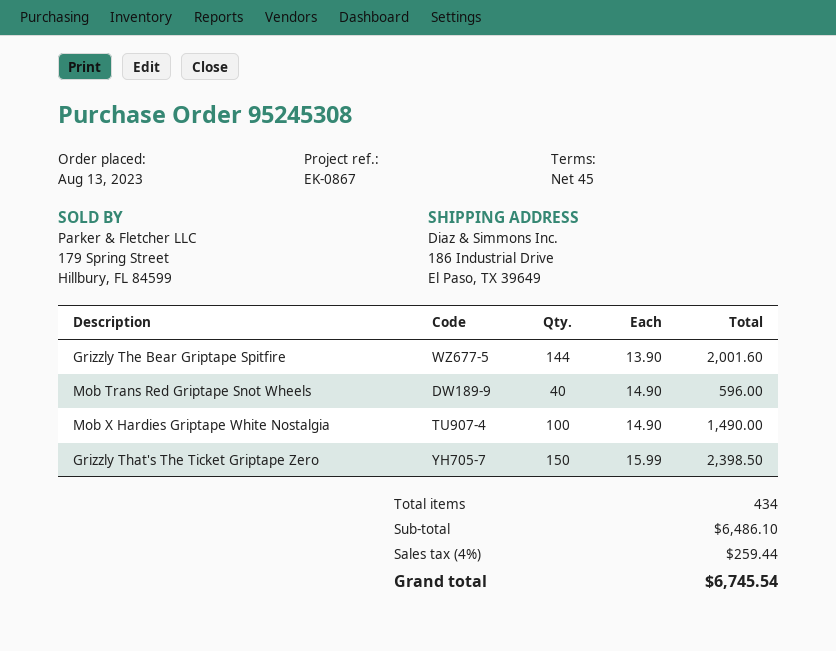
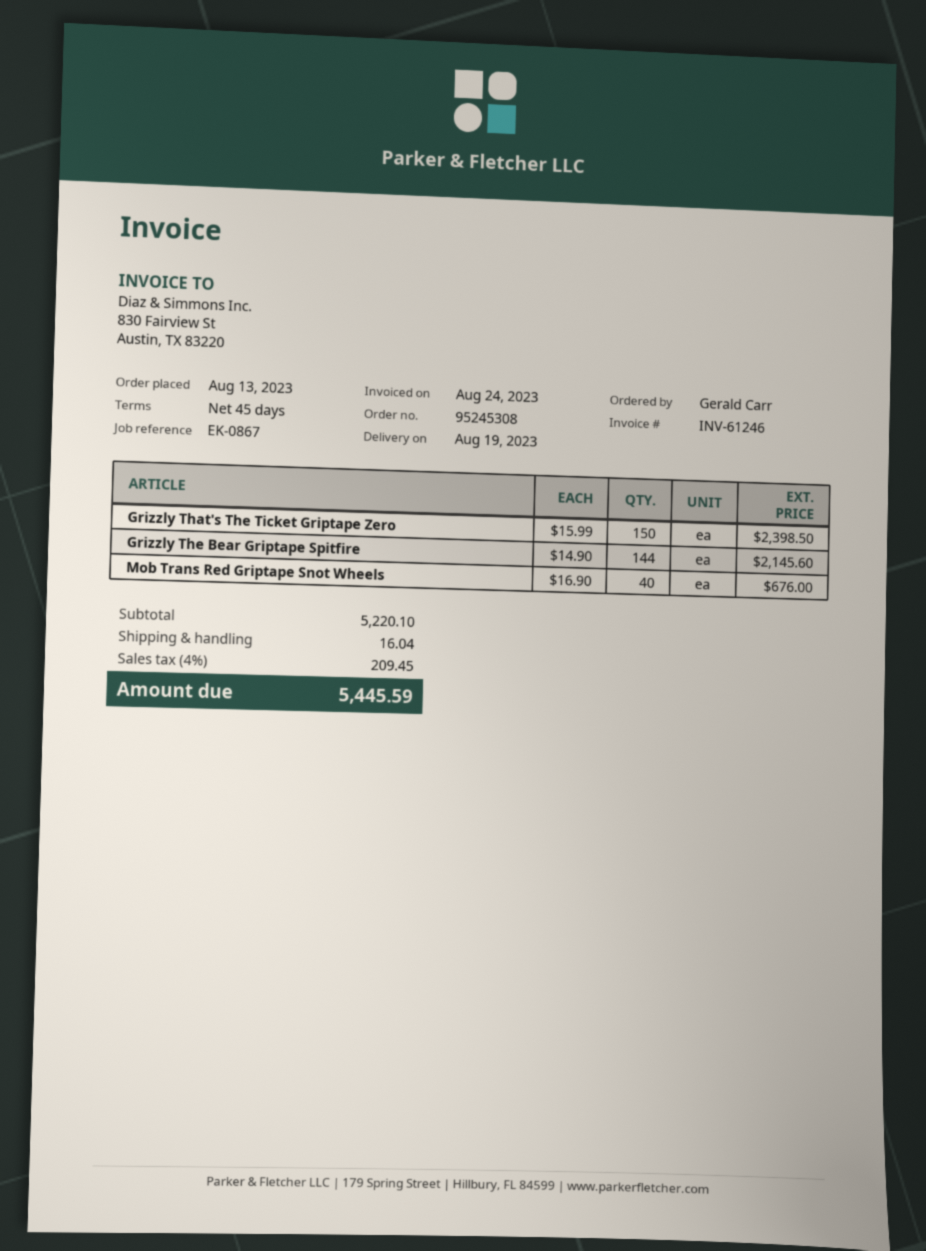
Grizzly The Bear Griptape Spitfire: 144 x 13.90 = 2001.60 -> 144 x 14.90 = 2145.60
Mob Trans Red Griptape Snot Wheels: 40 x 14.90 = 596.00 -> 40 x 16.90 = 676.00
Mob X Hardies Griptape White Nostalgia: 100 x 14.90 = 1490.00 -> none
subtotal: 6486.10 -> 5220.10
shipping: none -> 16.04
tax: 4% = 259.44 -> 4% = 209.45
total: 6745.54 -> 5445.59

